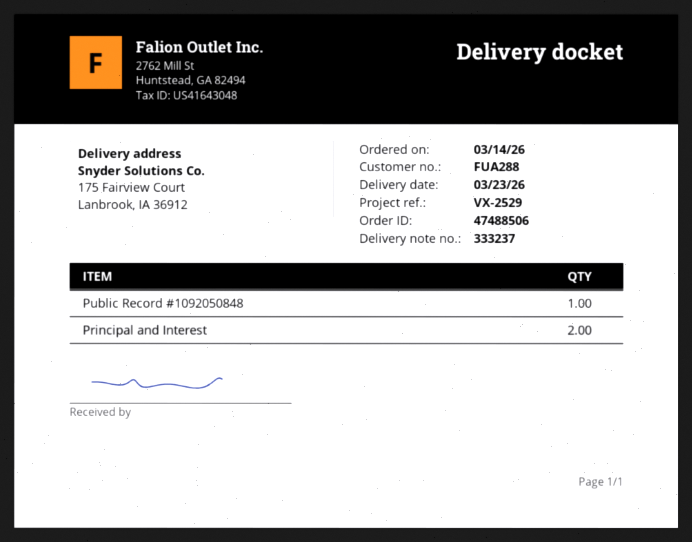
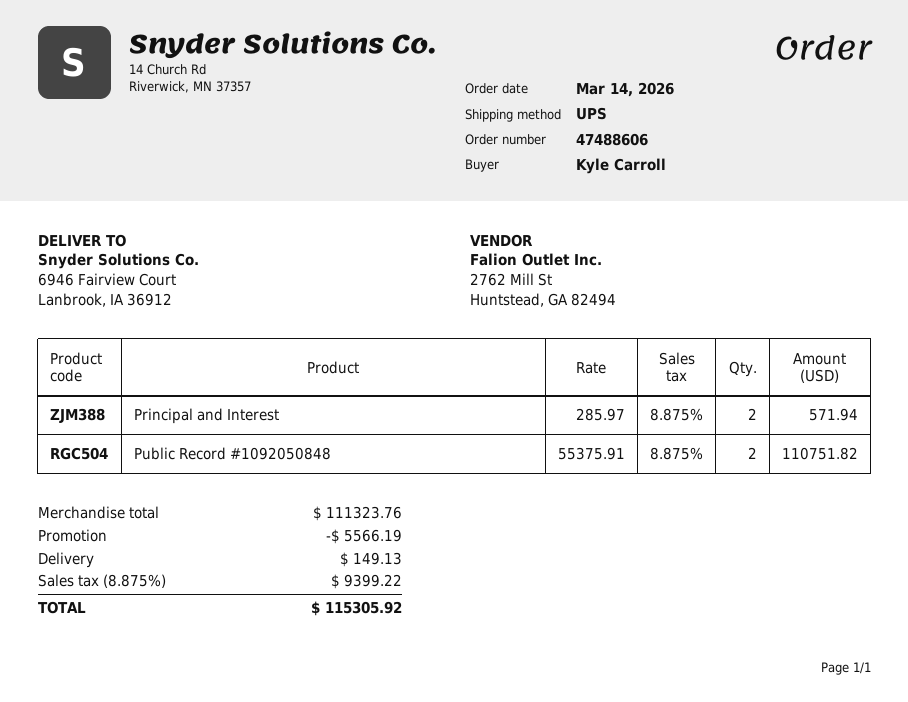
order number: 47488506 -> 47488606
ship to: 175 Fairview Court, Lanbrook, IA 36912 -> 6946 Fairview Court, Lanbrook, IA 36912
Public Record #1092050848: 1 -> 2

